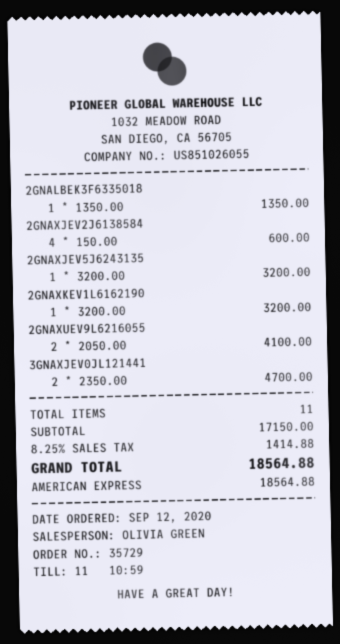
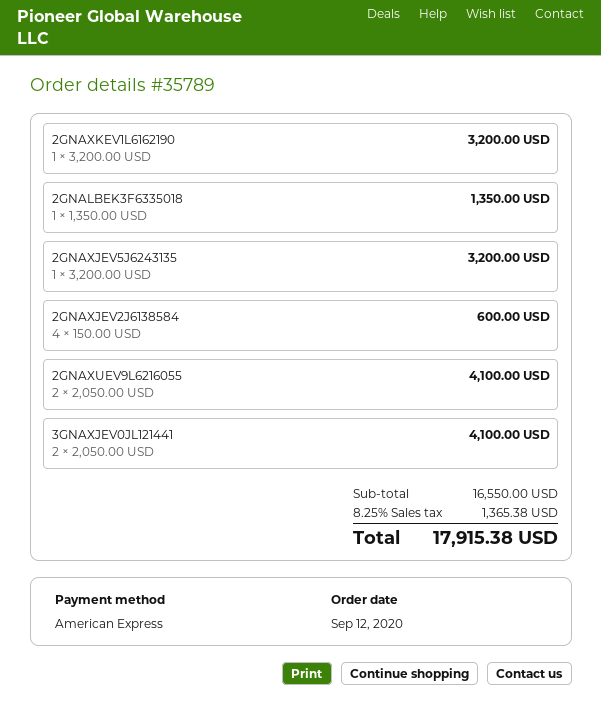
order number: 35729 -> 35789
3GNAXJEV0JL121441: 2 x 2350.00 = 4700.00 -> 2 x 2050.00 = 4100.00
subtotal: 17150.00 -> 16550.00
tax: 8.25% = 1414.88 -> 8.25% = 1365.38
total: 18564.88 -> 17915.38

